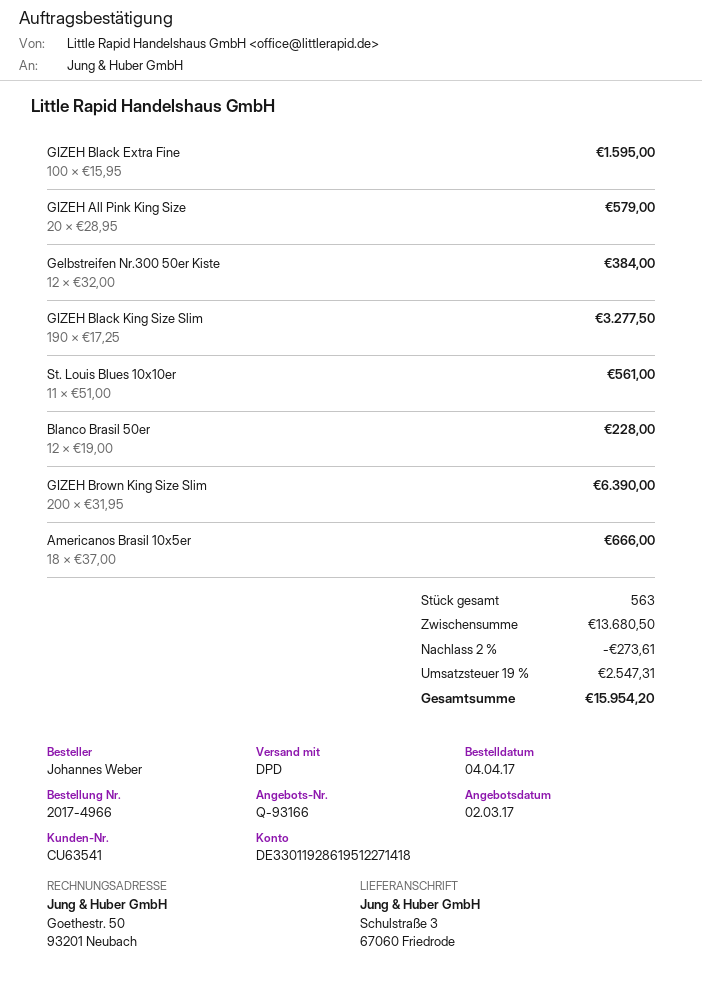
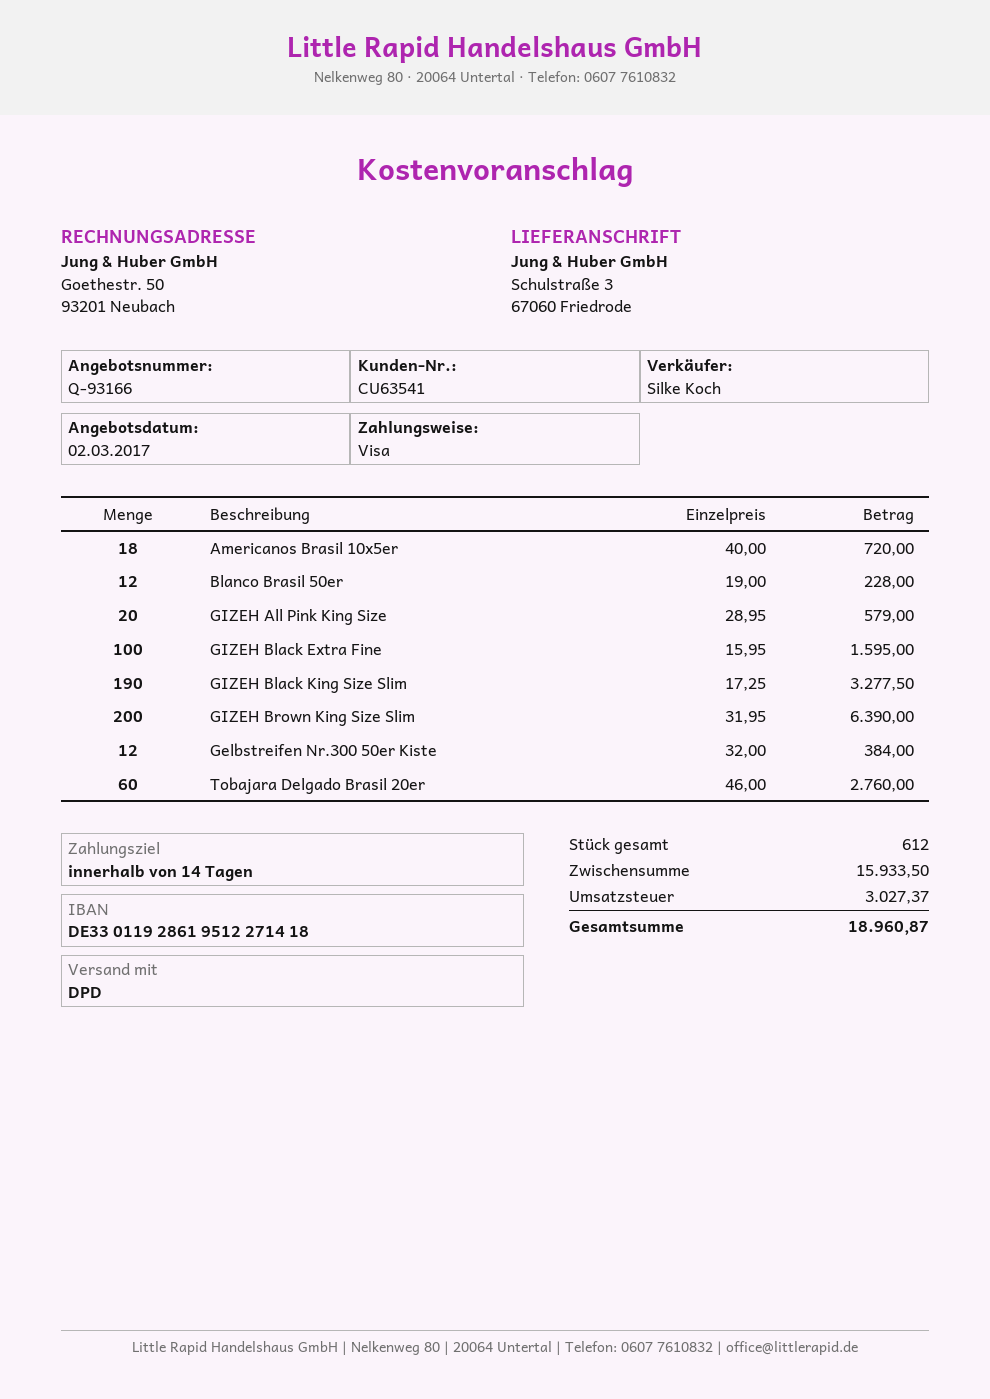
St. Louis Blues 10x10er: 11 x 51.00 = 561.00 -> none
Americanos Brasil 10x5er: 18 x 37.00 = 666.00 -> 18 x 40.00 = 720.00
Tobajara Delgado Brasil 20er: none -> 60 x 46.00 = 2760.00
total quantity: 563 -> 612
subtotal: 13680.50 -> 15933.50
discount: 2% = 273.61 -> none
tax: 2547.31 -> 3027.37
total: 15954.20 -> 18960.87

